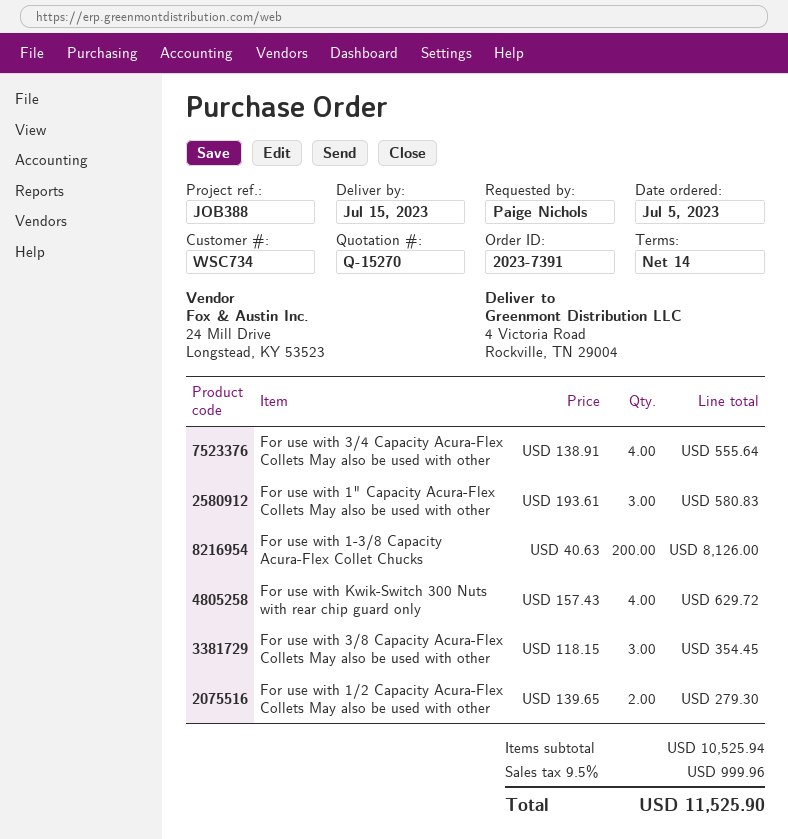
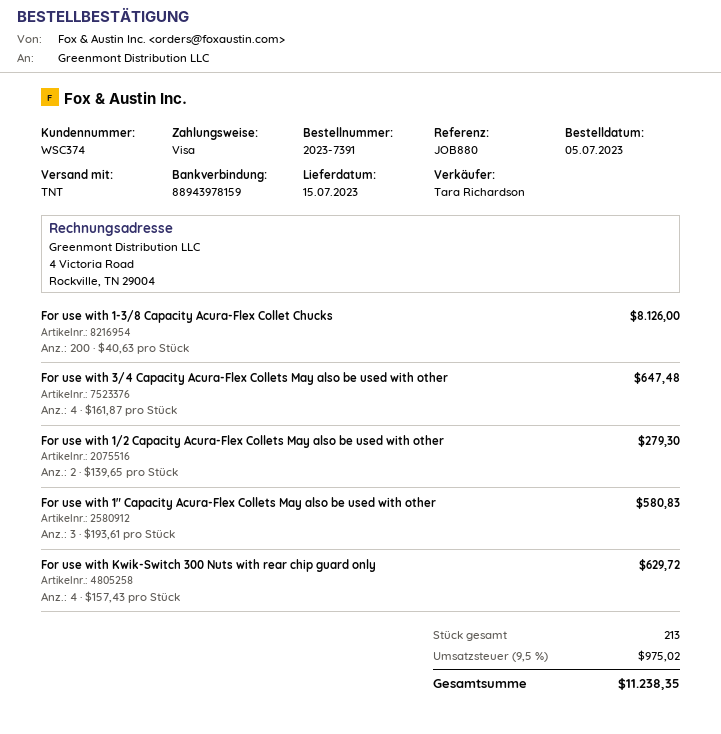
customer number: WSC734 -> WSC374
reference: JOB388 -> JOB880
For use with 3/4 Capacity Acura-Flex Collets May also be used with other: 4 x 138.91 = 555.64 -> 4 x 161.87 = 647.48
For use with 3/8 Capacity Acura-Flex Collets May also be used with other: 3 x 118.15 = 354.45 -> none
tax: 9.5% = 999.96 -> 9.5% = 975.02
total: 11525.90 -> 11238.35

